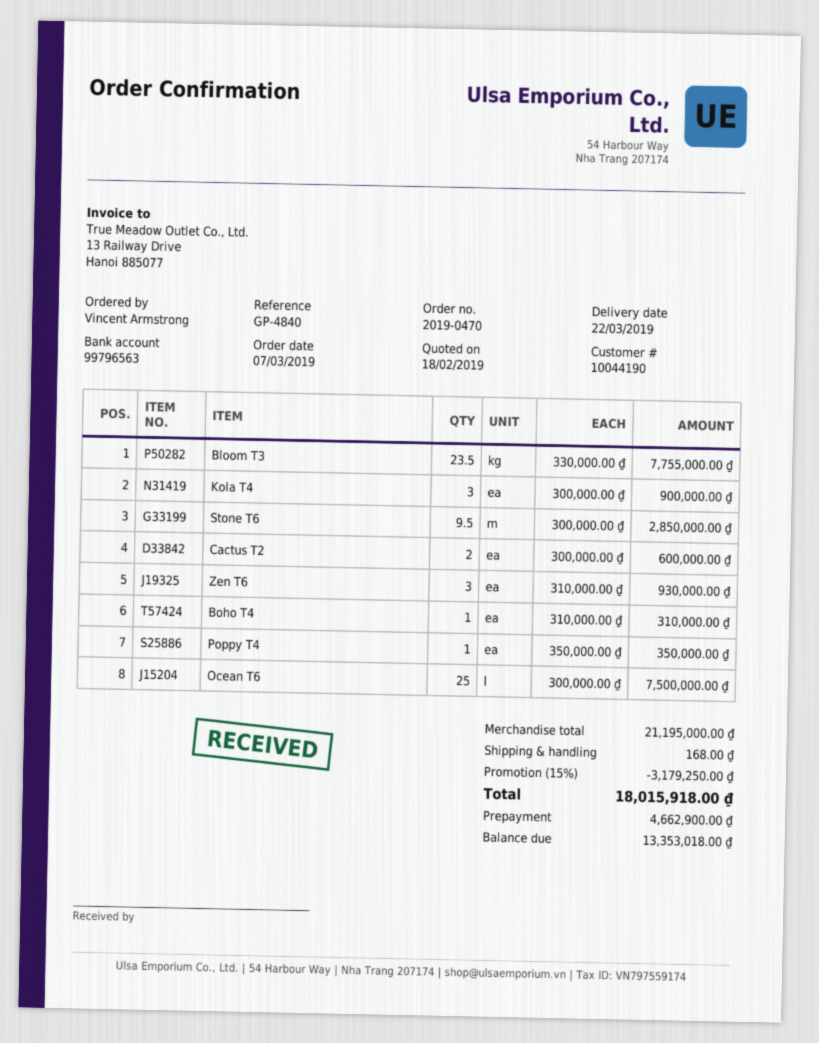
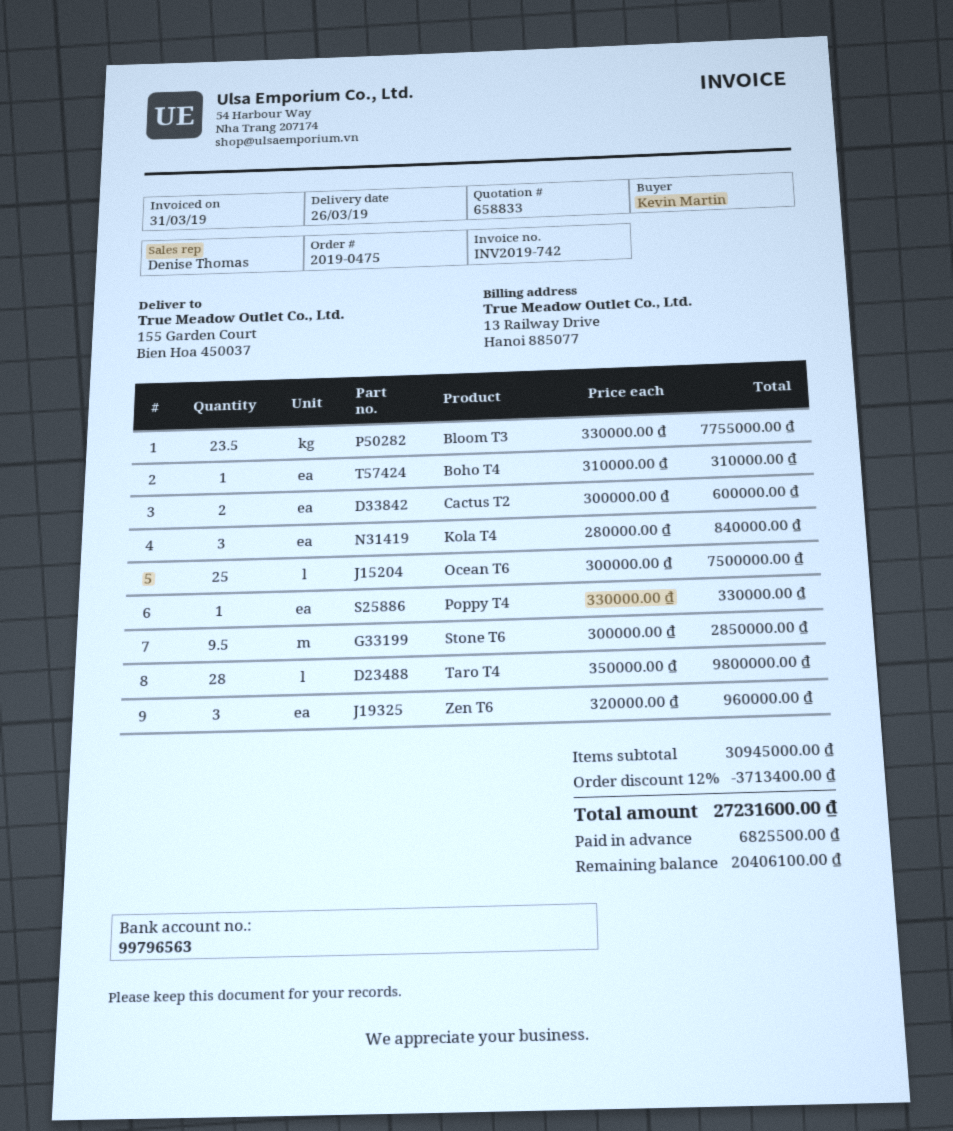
order number: 2019-0470 -> 2019-0475
delivery date: 2019-03-22 -> 2019-03-26
ordered by: Vincent Armstrong -> Kevin Martin
Kola T4: 3 x 300000.00 = 900000.00 -> 3 x 280000.00 = 840000.00
Zen T6: 3 x 310000.00 = 930000.00 -> 3 x 320000.00 = 960000.00
Poppy T4: 1 x 350000.00 = 350000.00 -> 1 x 330000.00 = 330000.00
Taro T4: none -> 28 x 350000.00 = 9800000.00
subtotal: 21195000.00 -> 30945000.00
discount: 15% = 3179250.00 -> 12% = 3713400.00
shipping: 168.00 -> none
total: 18015918.00 -> 27231600.00
deposit: 4662900.00 -> 6825500.00
balance: 13353018.00 -> 20406100.00

